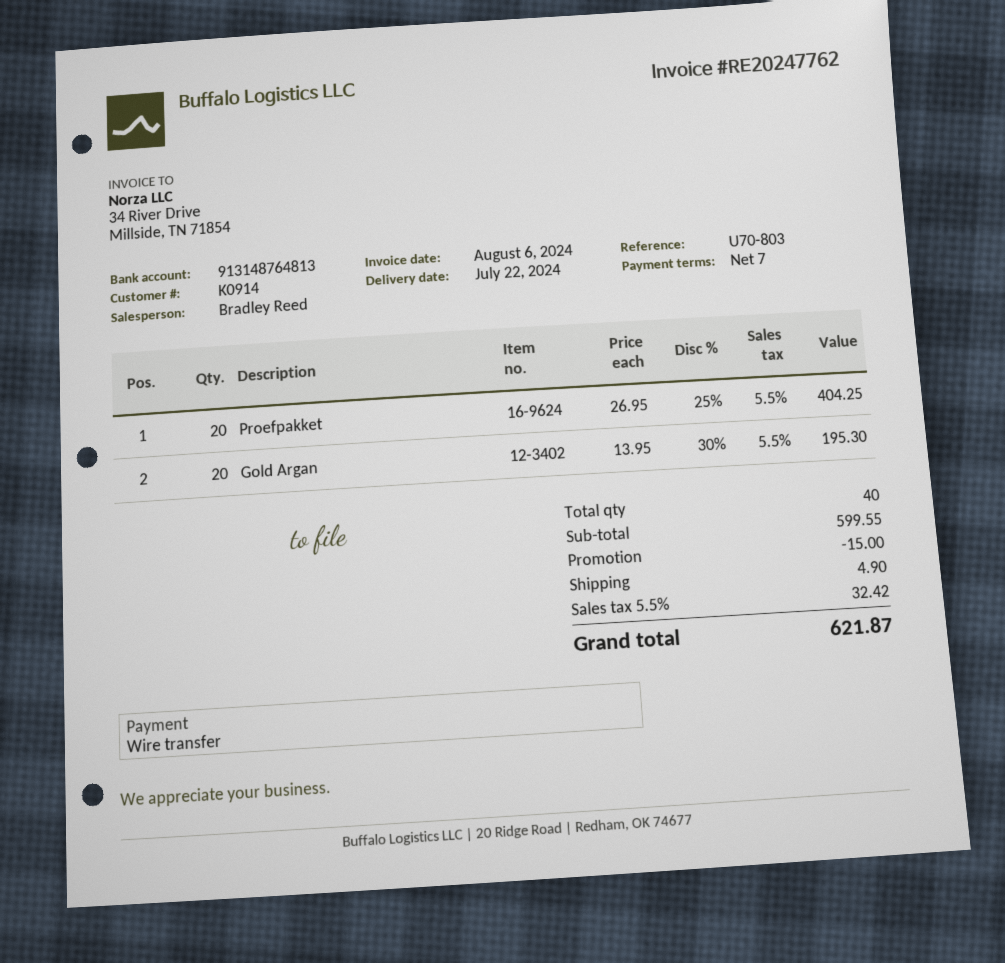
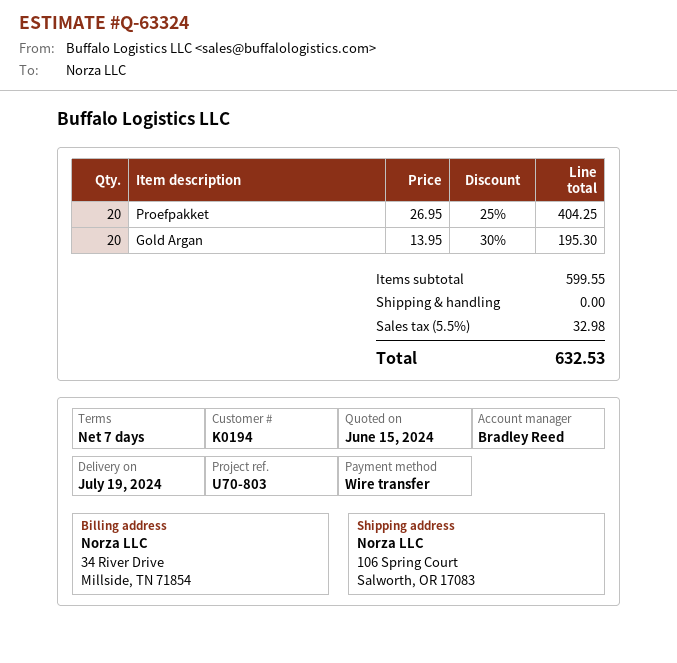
delivery date: 2024-07-22 -> 2024-07-19
customer number: K0914 -> K0194
discount: 15.00 -> none
shipping: 4.90 -> 0.00
tax: 5.5% = 32.42 -> 5.5% = 32.98
total: 621.87 -> 632.53

